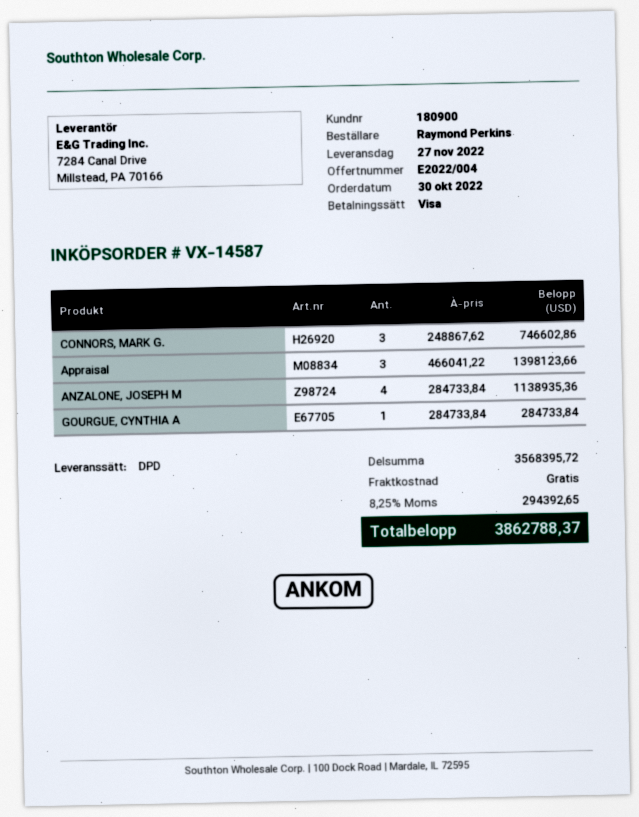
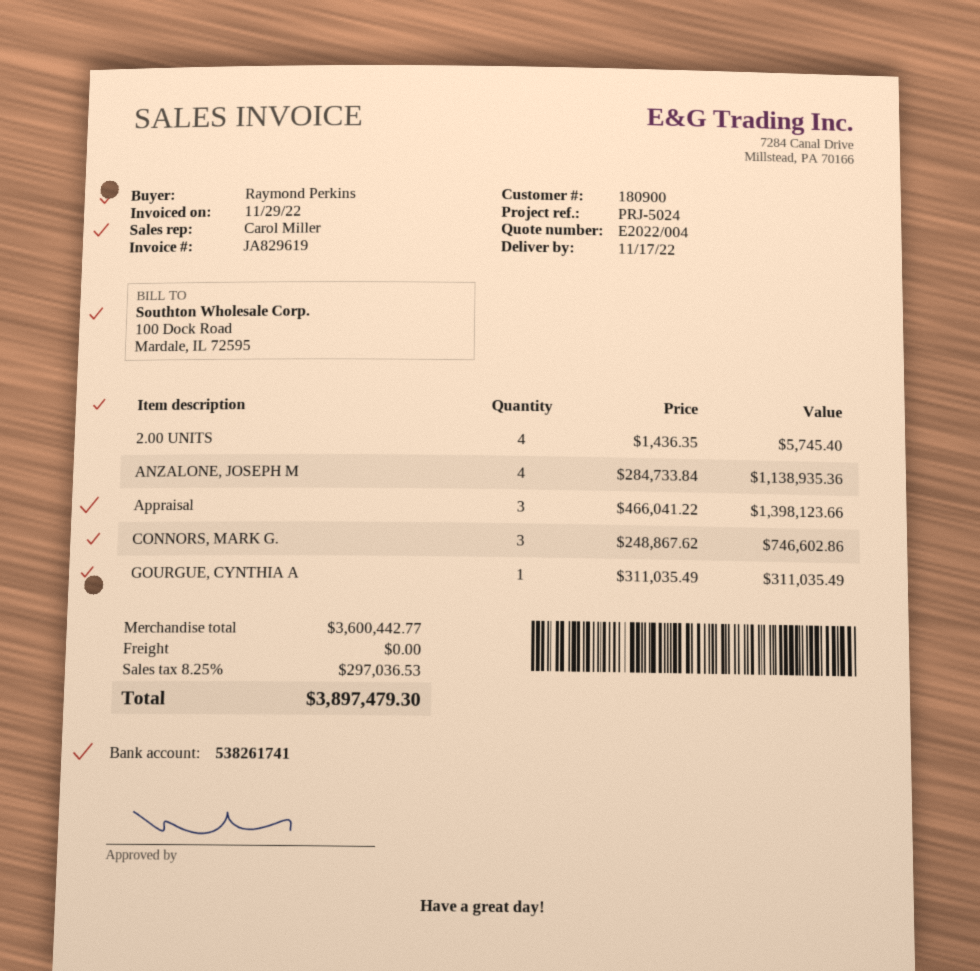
delivery date: 2022-11-27 -> 2022-11-17
GOURGUE, CYNTHIA A: 1 x 284733.84 = 284733.84 -> 1 x 311035.49 = 311035.49
2.00 UNITS: none -> 4 x 1436.35 = 5745.40
subtotal: 3568395.72 -> 3600442.77
tax: 8.25% = 294392.65 -> 8.25% = 297036.53
total: 3862788.37 -> 3897479.30

